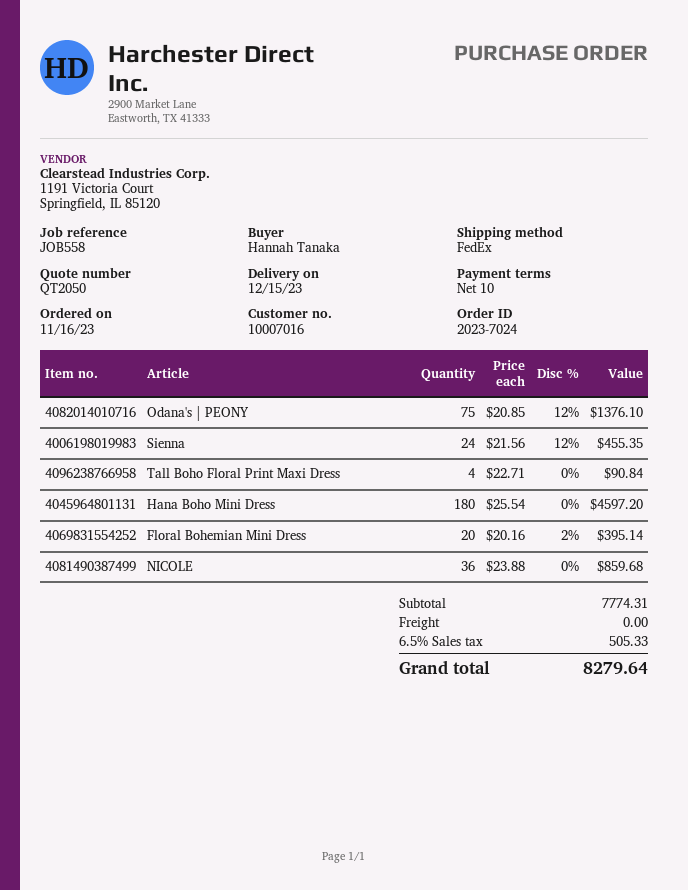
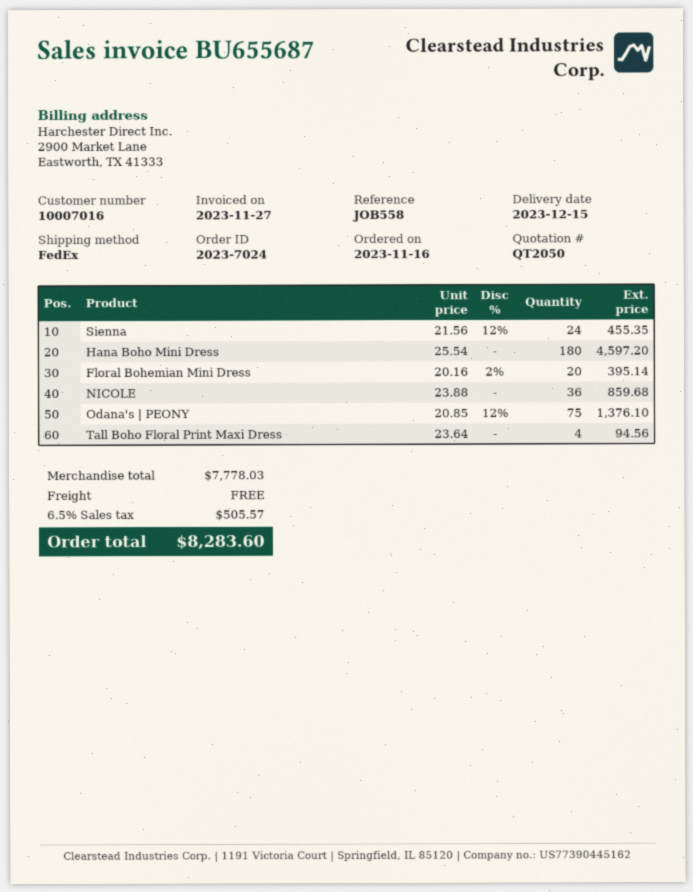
Tall Boho Floral Print Maxi Dress: 4 x 22.71 = 90.84 -> 4 x 23.64 = 94.56
subtotal: 7774.31 -> 7778.03
tax: 6.5% = 505.33 -> 6.5% = 505.57
total: 8279.64 -> 8283.60

